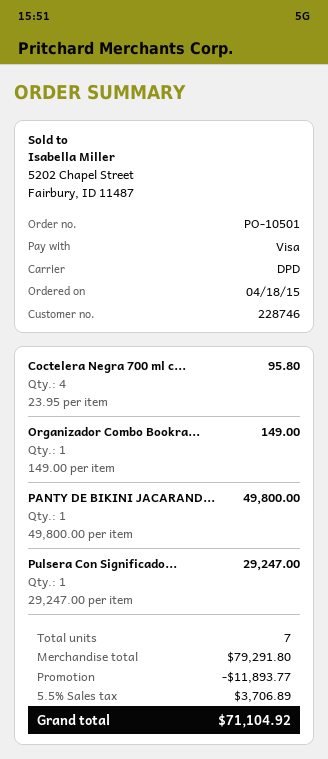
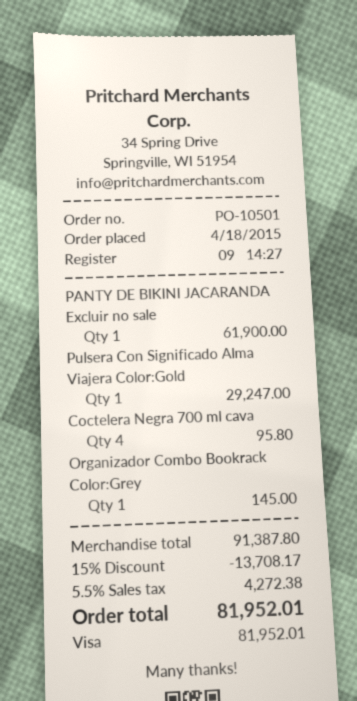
Organizador Combo Bookra...: 1 for 149.00 -> 1 for 145.00
PANTY DE BIKINI JACARAND...: 1 for 49800.00 -> 1 for 61900.00
subtotal: 79291.80 -> 91387.80
discount: 11893.77 -> 13708.17
tax: 5.5% = 3706.89 -> 5.5% = 4272.38
total: 71104.92 -> 81952.01

